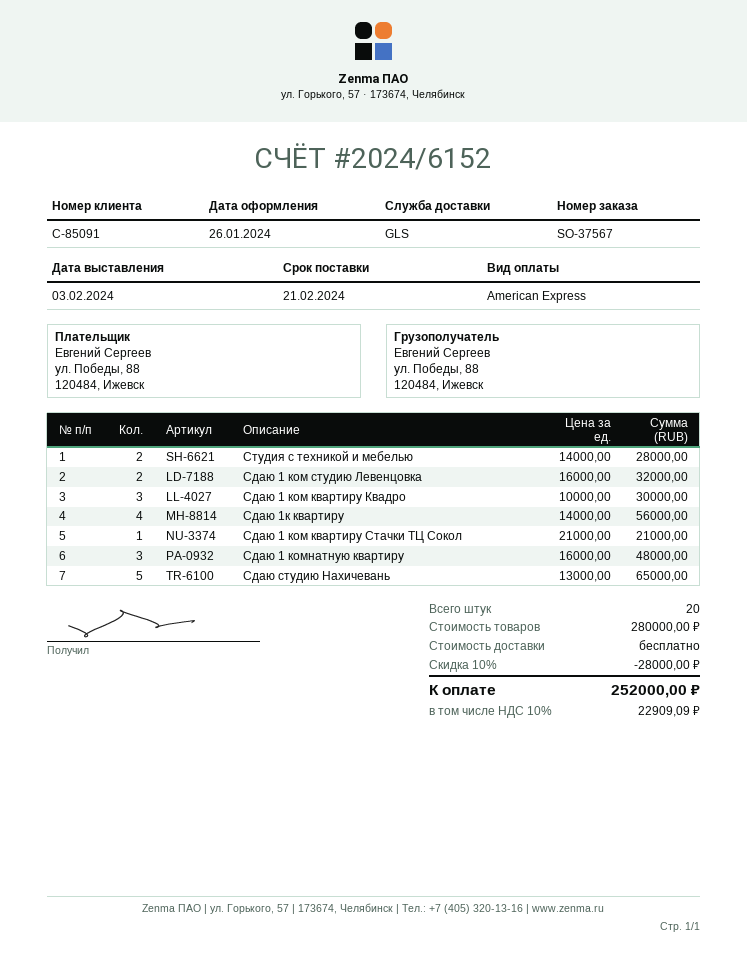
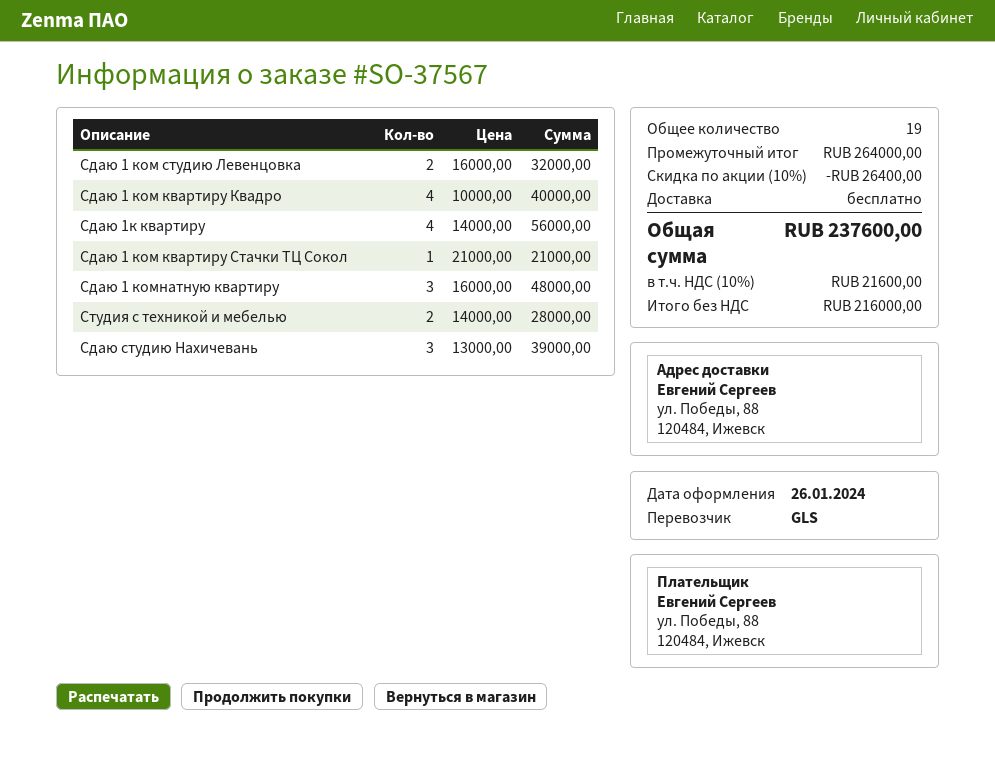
Сдаю 1 ком квартиру Квадро: 3 x 10000.00 = 30000.00 -> 4 x 10000.00 = 40000.00
Сдаю студию Нахичевань: 5 x 13000.00 = 65000.00 -> 3 x 13000.00 = 39000.00
total quantity: 20 -> 19
subtotal: 280000.00 -> 264000.00
discount: 10% = 28000.00 -> 10% = 26400.00
tax: 10% = 22909.09 -> 10% = 21600.00
total: 252000.00 -> 237600.00

